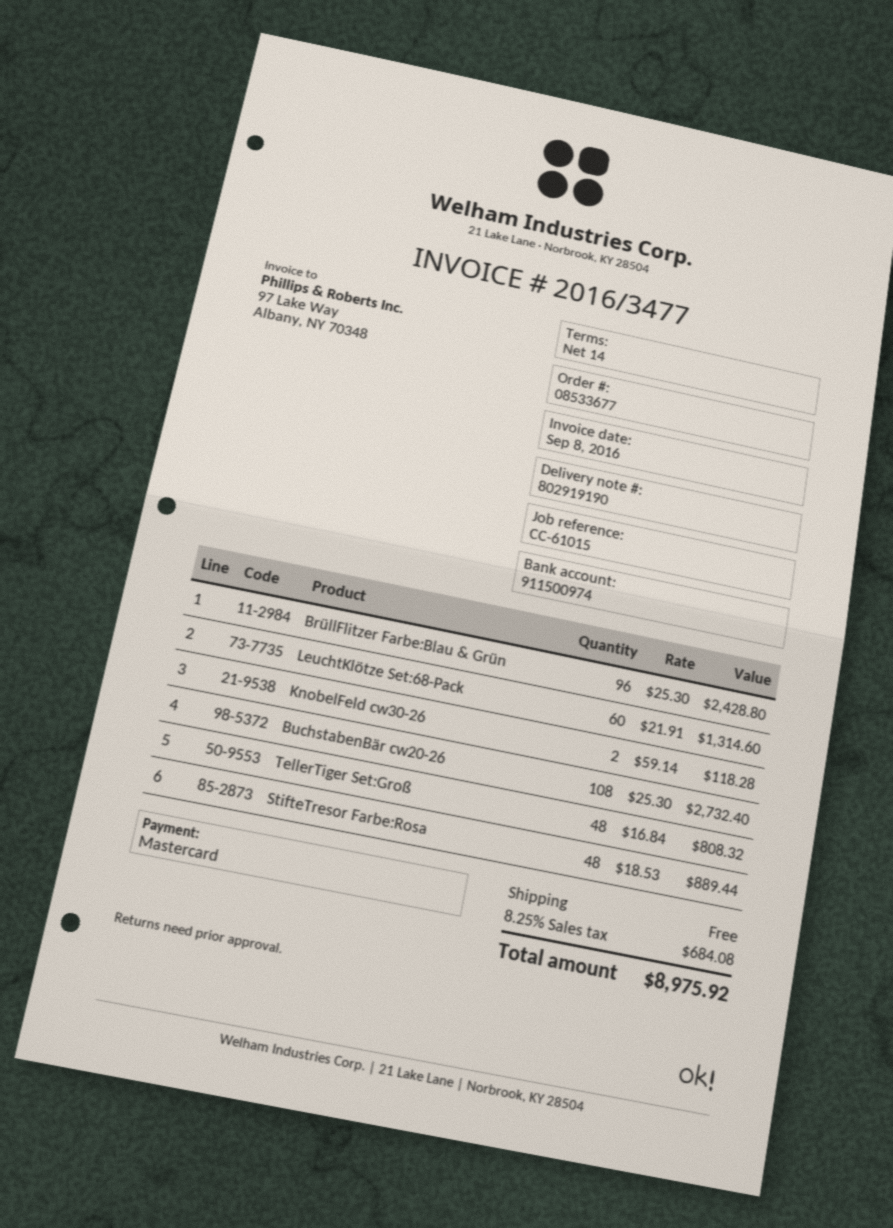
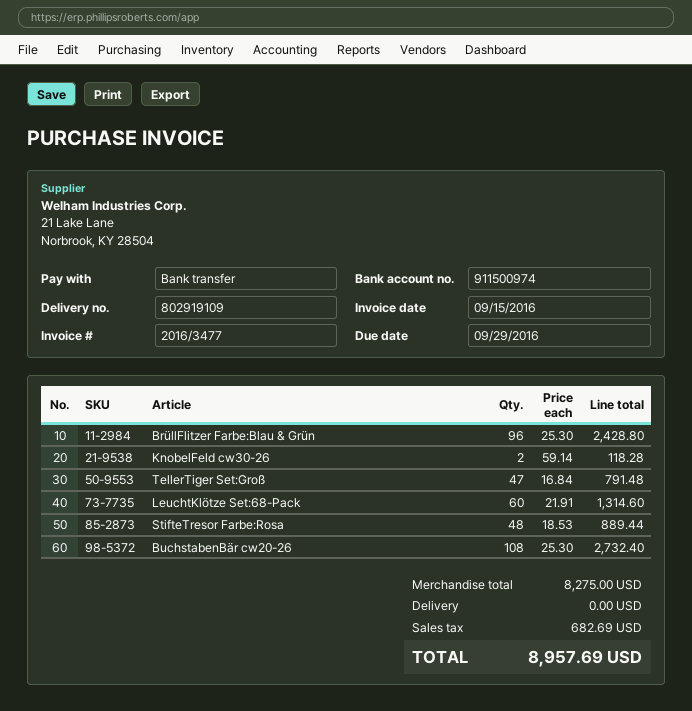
delivery note number: 802919190 -> 802919109
invoice date: 2016-09-08 -> 2016-09-15
payment method: Mastercard -> bank transfer
TellerTiger Set:Groß: 48 x 16.84 = 808.32 -> 47 x 16.84 = 791.48
tax: 684.08 -> 682.69
total: 8975.92 -> 8957.69

